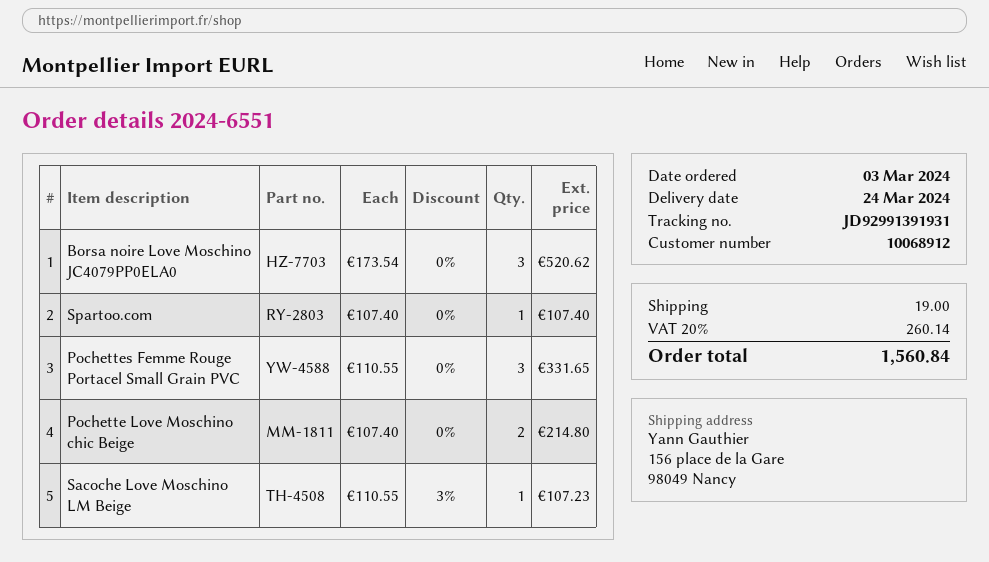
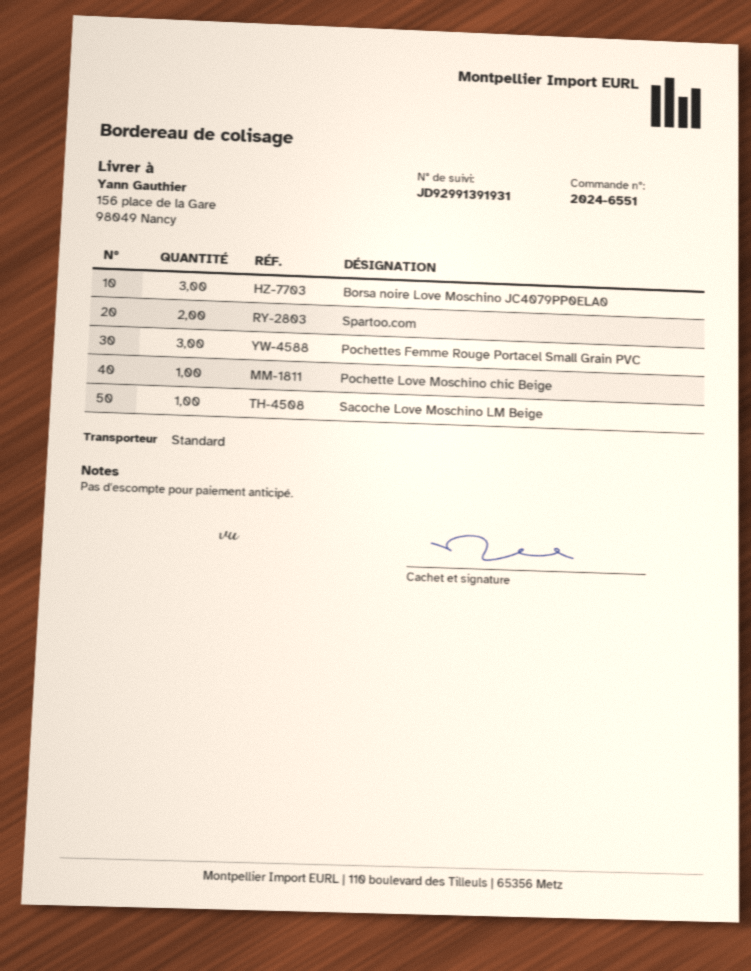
Spartoo.com: 1 -> 2
Pochette Love Moschino chic Beige: 2 -> 1

